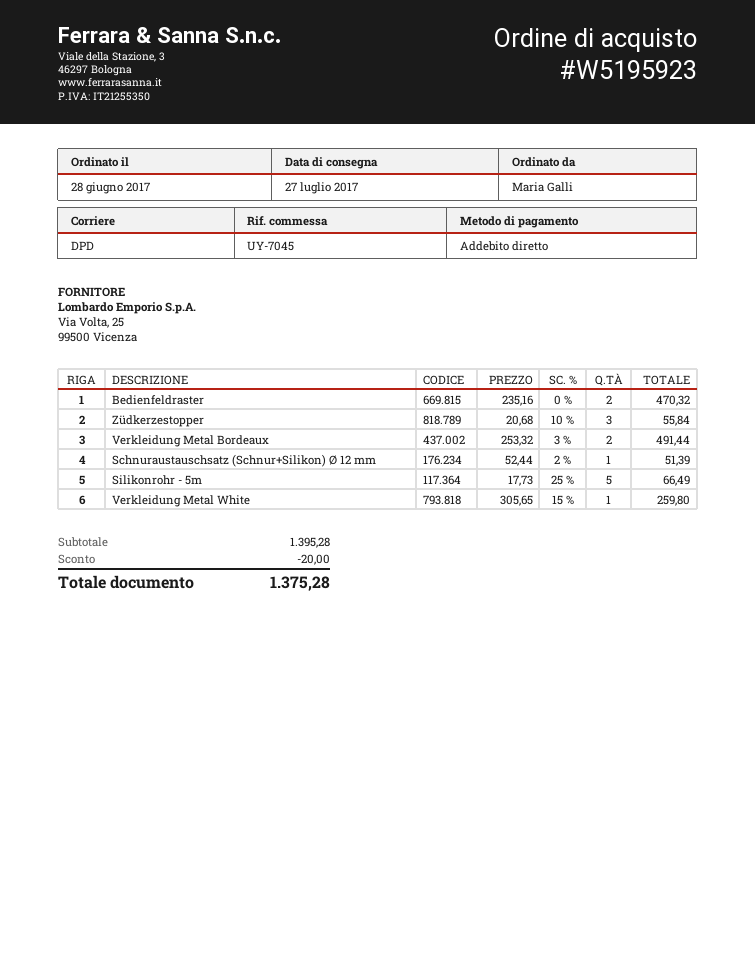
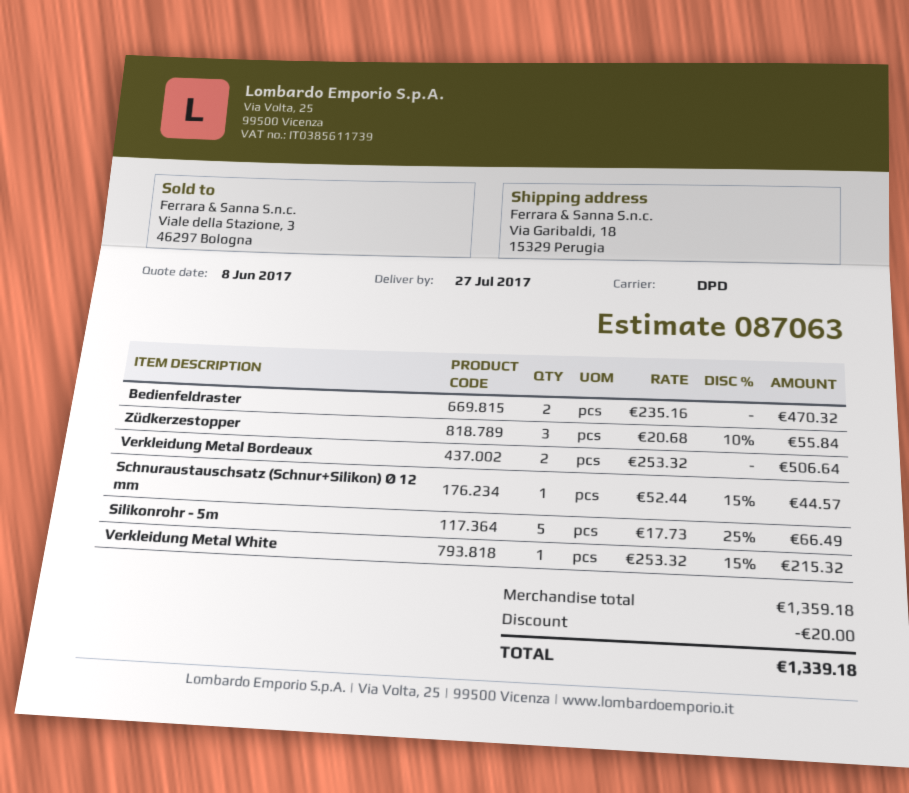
Verkleidung Metal Bordeaux: 2 x 253.32 - 3% = 491.44 -> 2 x 253.32 = 506.64
Schnuraustauschsatz (Schnur+Silikon) Ø 12 mm: 1 x 52.44 - 2% = 51.39 -> 1 x 52.44 - 15% = 44.57
Verkleidung Metal White: 1 x 305.65 - 15% = 259.80 -> 1 x 253.32 - 15% = 215.32
subtotal: 1395.28 -> 1359.18
total: 1375.28 -> 1339.18

